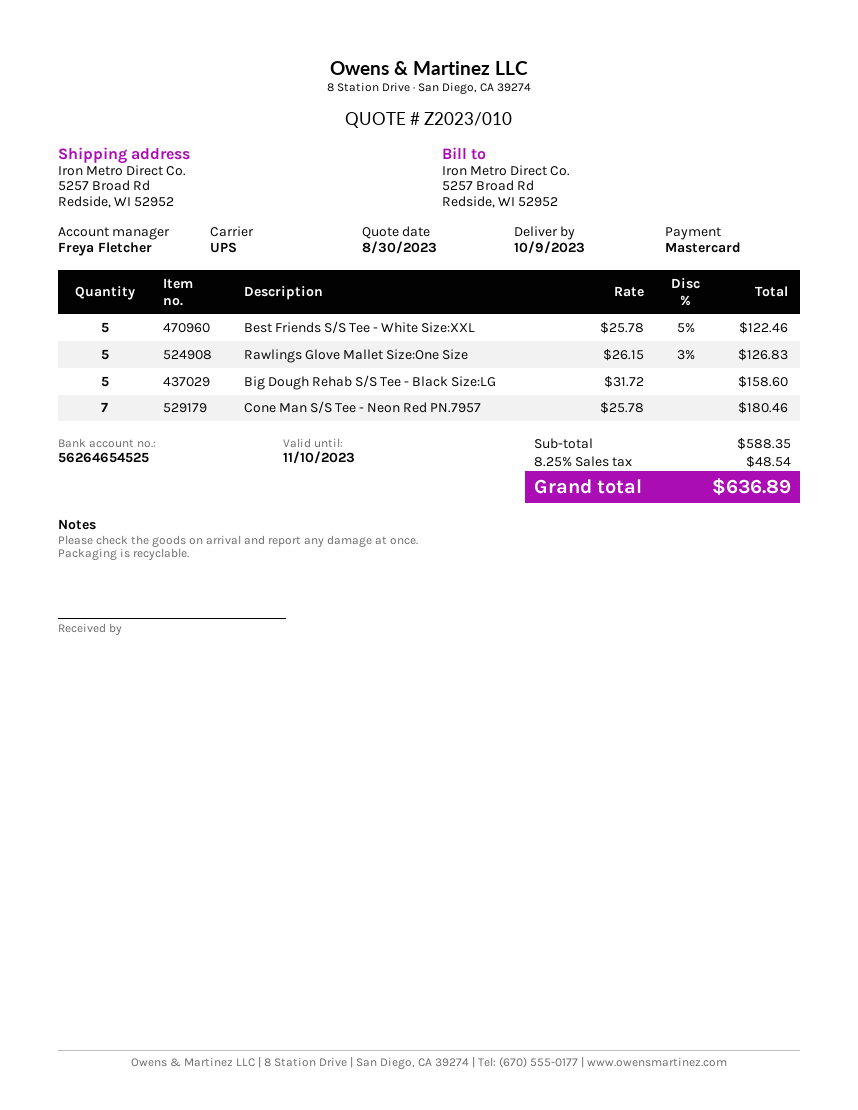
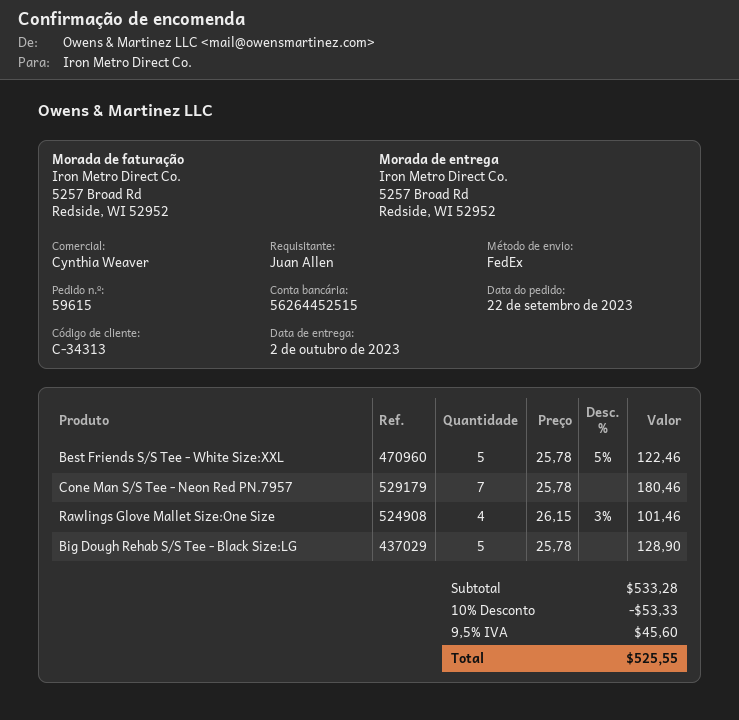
delivery date: 2023-10-09 -> 2023-10-02
sales rep: Freya Fletcher -> Cynthia Weaver
bank account: 56264654525 -> 56264452515
shipping method: UPS -> FedEx
Rawlings Glove Mallet Size:One Size: 5 x 26.15 - 3% = 126.83 -> 4 x 26.15 - 3% = 101.46
Big Dough Rehab S/S Tee - Black Size:LG: 5 x 31.72 = 158.60 -> 5 x 25.78 = 128.90
subtotal: 588.35 -> 533.28
discount: none -> 10% = 53.33
tax: 8.25% = 48.54 -> 9.5% = 45.60
total: 636.89 -> 525.55

